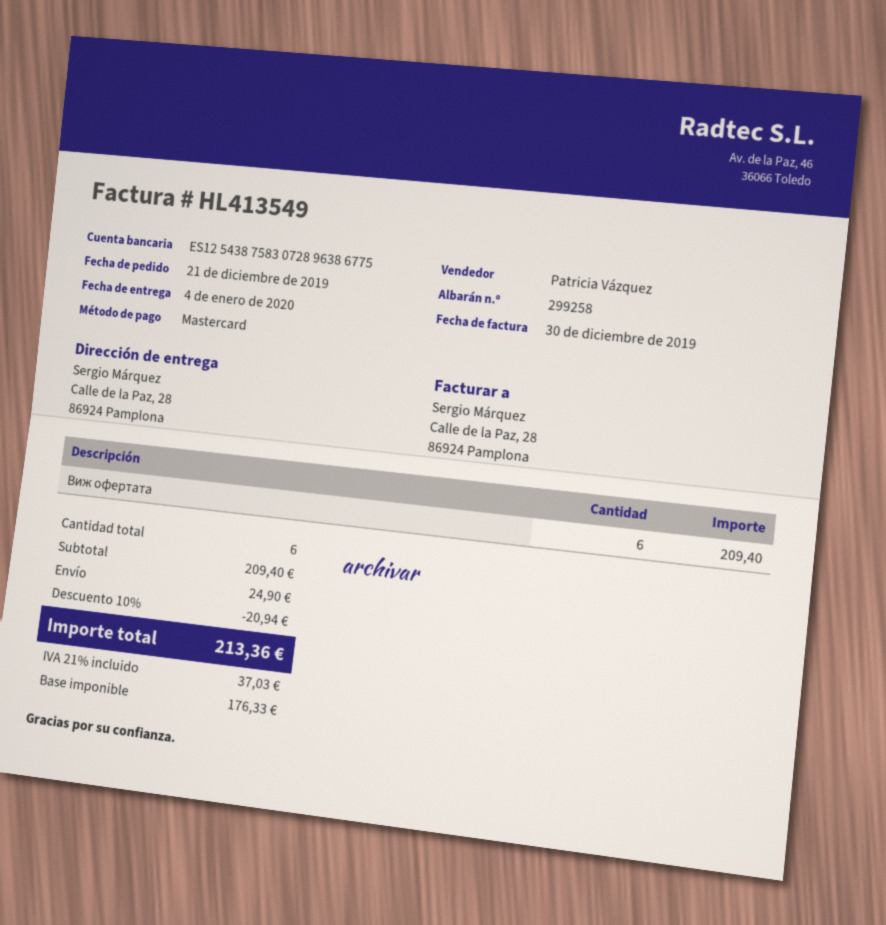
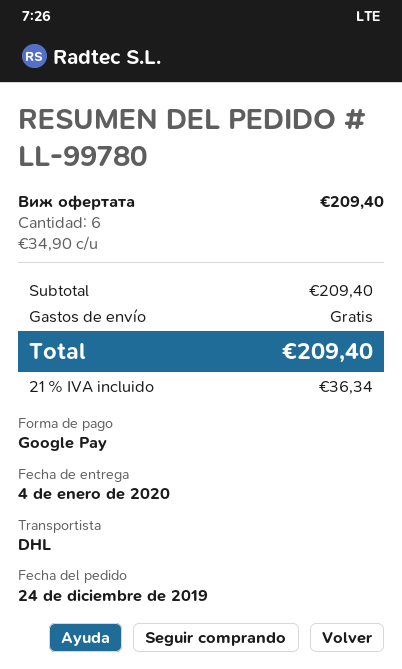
order date: 2019-12-21 -> 2019-12-24
payment method: Mastercard -> Google Pay
discount: 10% = 20.94 -> none
shipping: 24.90 -> 0.00
tax: 21% = 37.03 -> 21% = 36.34
total: 213.36 -> 209.40

